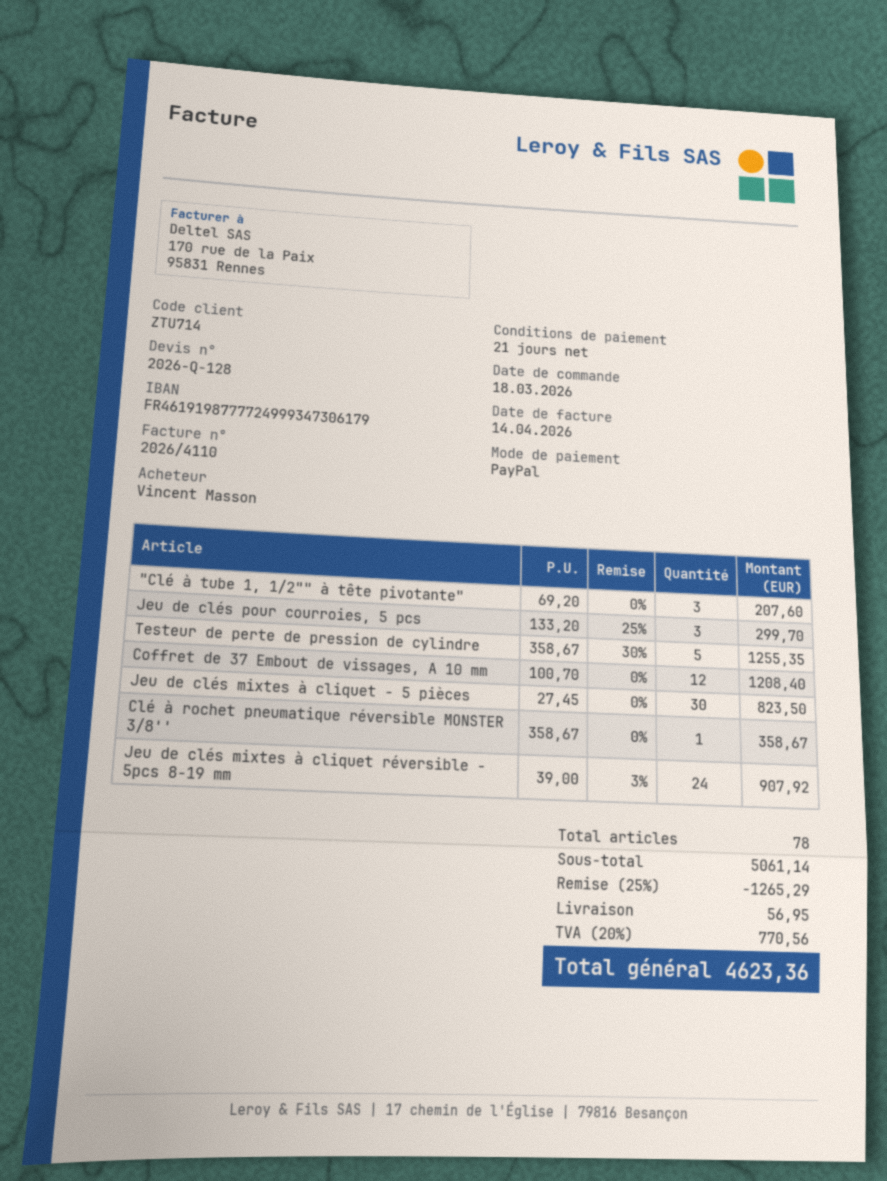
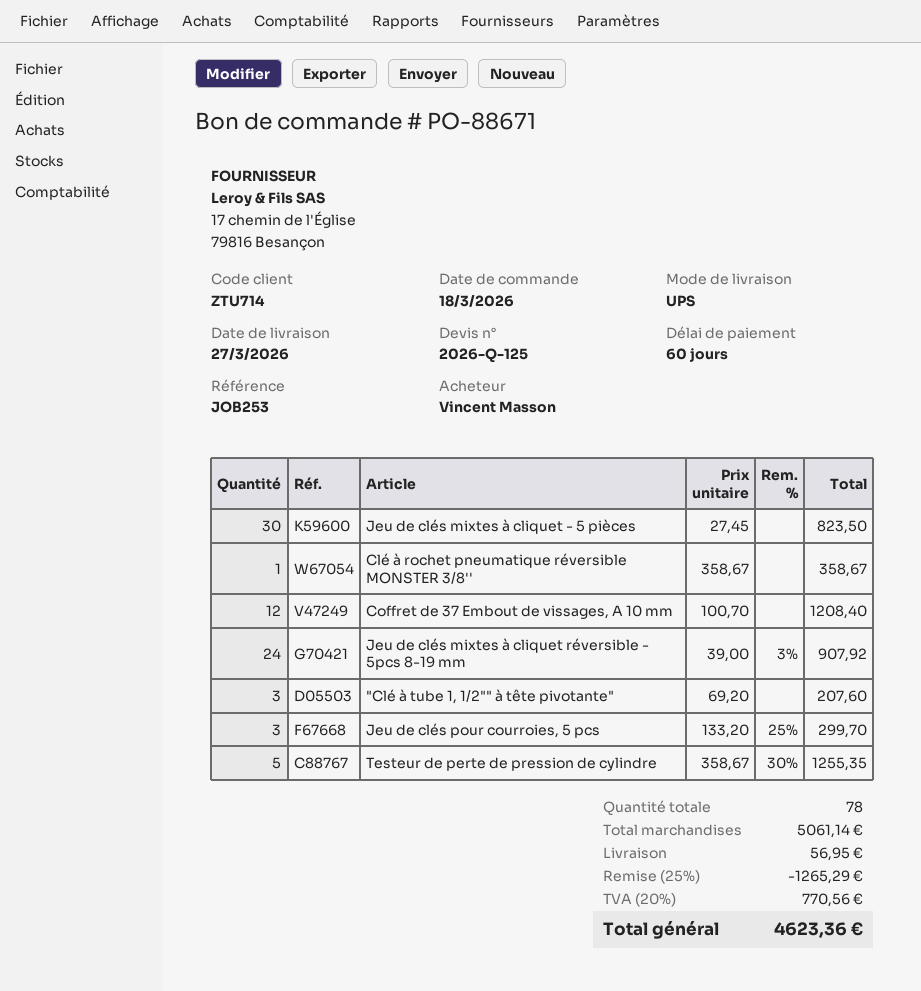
quote number: 2026-Q-128 -> 2026-Q-125
payment terms: 21 days -> 60 days

